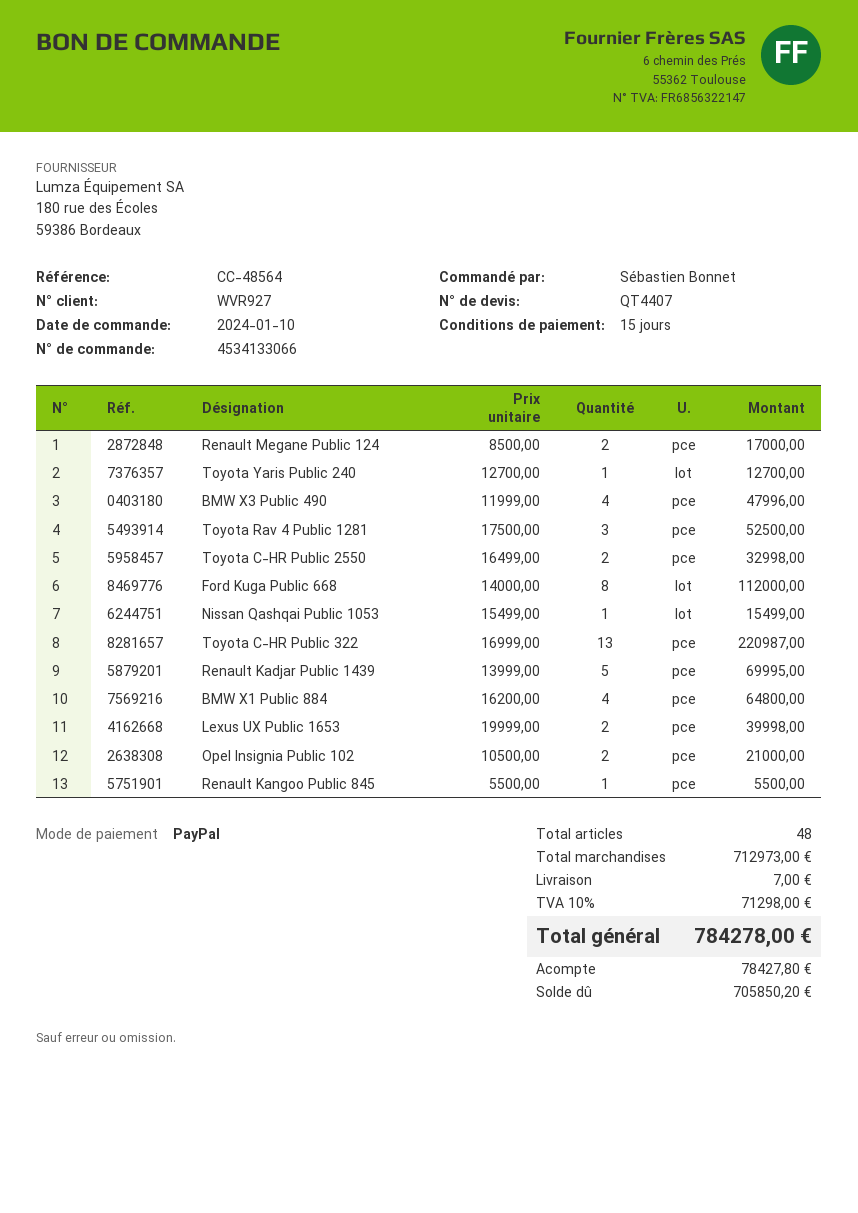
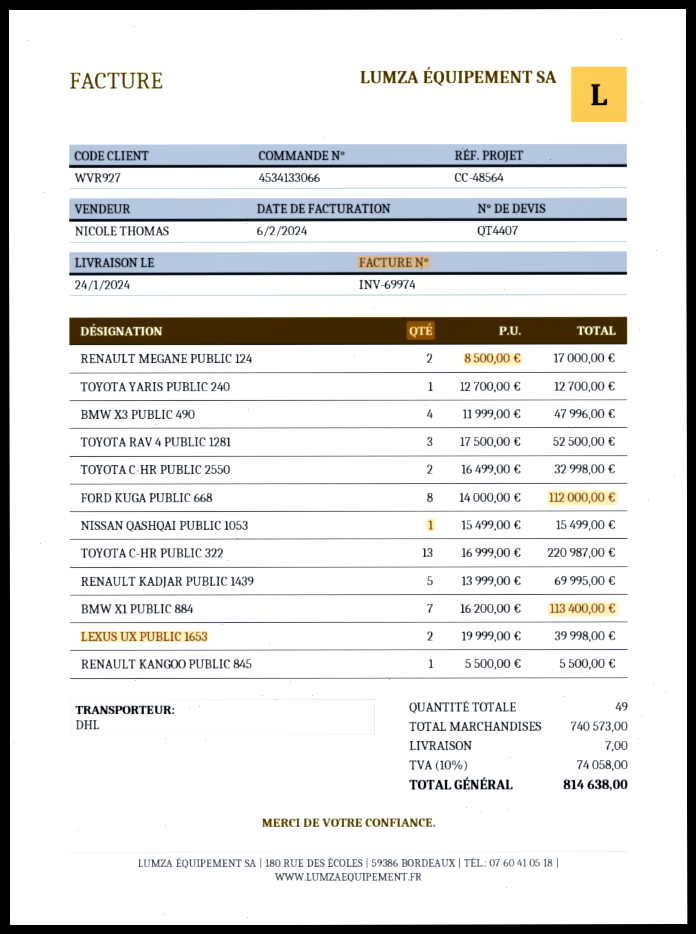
BMW X1 Public 884: 4 x 16200.00 = 64800.00 -> 7 x 16200.00 = 113400.00
Opel Insignia Public 102: 2 x 10500.00 = 21000.00 -> none
total quantity: 48 -> 49
subtotal: 712973.00 -> 740573.00
tax: 10% = 71298.00 -> 10% = 74058.00
total: 784278.00 -> 814638.00

